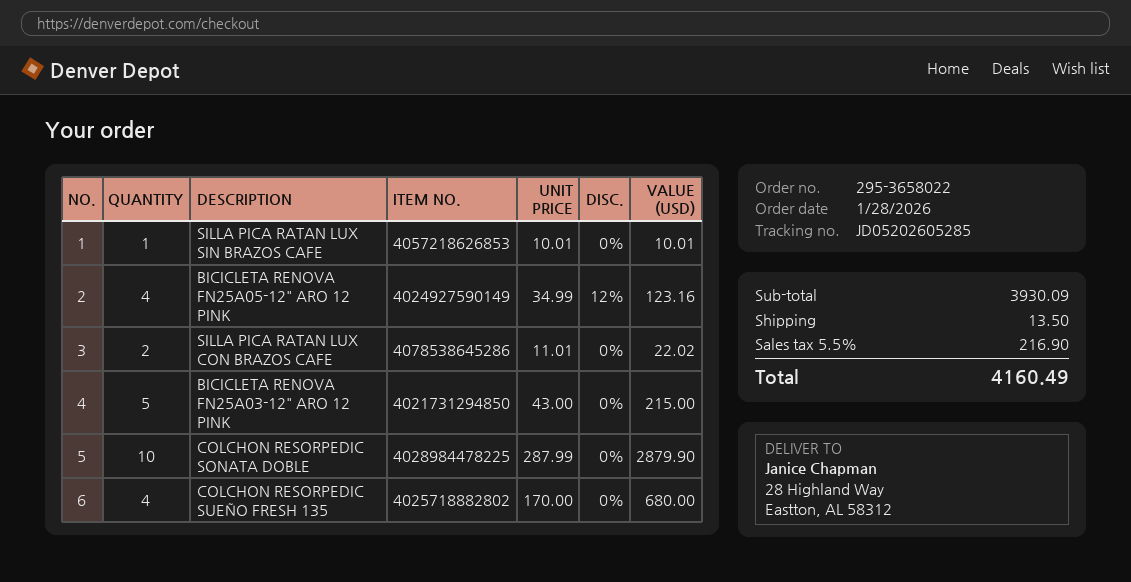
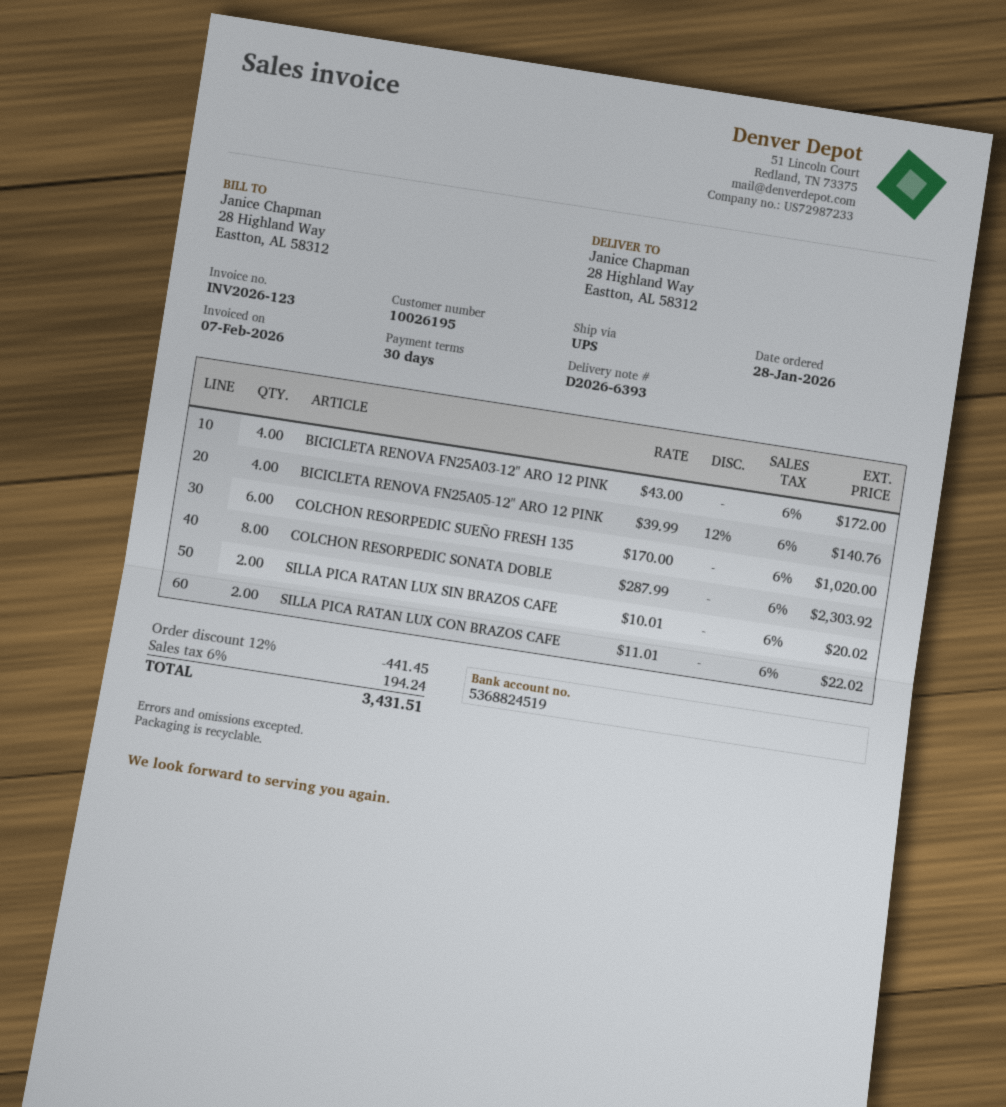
SILLA PICA RATAN LUX SIN BRAZOS CAFE: 1 x 10.01 = 10.01 -> 2 x 10.01 = 20.02
BICICLETA RENOVA FN25A05-12" ARO 12 PINK: 4 x 34.99 - 12% = 123.16 -> 4 x 39.99 - 12% = 140.76
BICICLETA RENOVA FN25A03-12" ARO 12 PINK: 5 x 43.00 = 215.00 -> 4 x 43.00 = 172.00
COLCHON RESORPEDIC SONATA DOBLE: 10 x 287.99 = 2879.90 -> 8 x 287.99 = 2303.92
COLCHON RESORPEDIC SUEÑO FRESH 135: 4 x 170.00 = 680.00 -> 6 x 170.00 = 1020.00
discount: none -> 12% = 441.45
shipping: 13.50 -> none
tax: 5.5% = 216.90 -> 6% = 194.24
total: 4160.49 -> 3431.51

